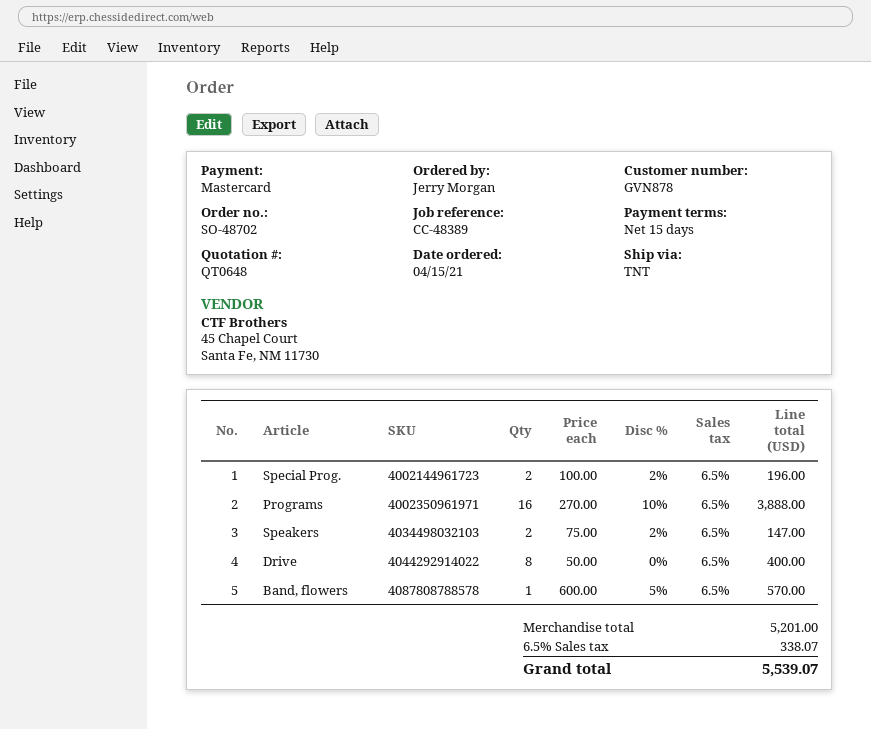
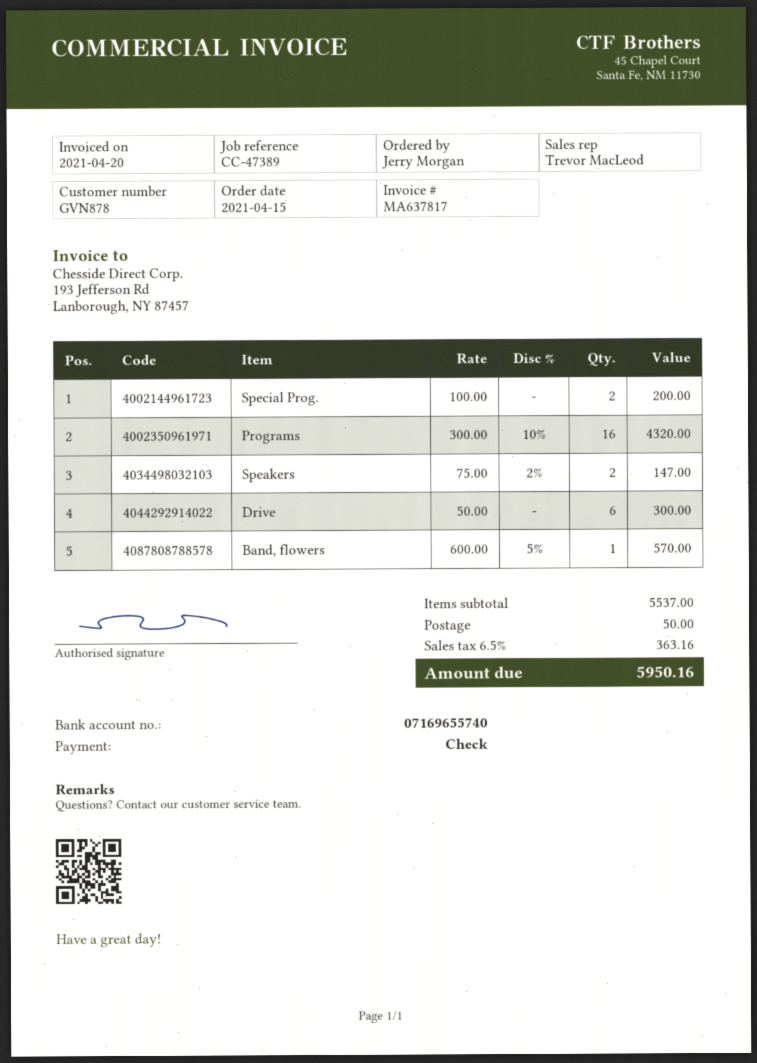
reference: CC-48389 -> CC-47389
payment method: Mastercard -> cheque
Special Prog.: 2 x 100.00 - 2% = 196.00 -> 2 x 100.00 = 200.00
Programs: 16 x 270.00 - 10% = 3888.00 -> 16 x 300.00 - 10% = 4320.00
Drive: 8 x 50.00 = 400.00 -> 6 x 50.00 = 300.00
subtotal: 5201.00 -> 5537.00
shipping: none -> 50.00
tax: 6.5% = 338.07 -> 6.5% = 363.16
total: 5539.07 -> 5950.16

